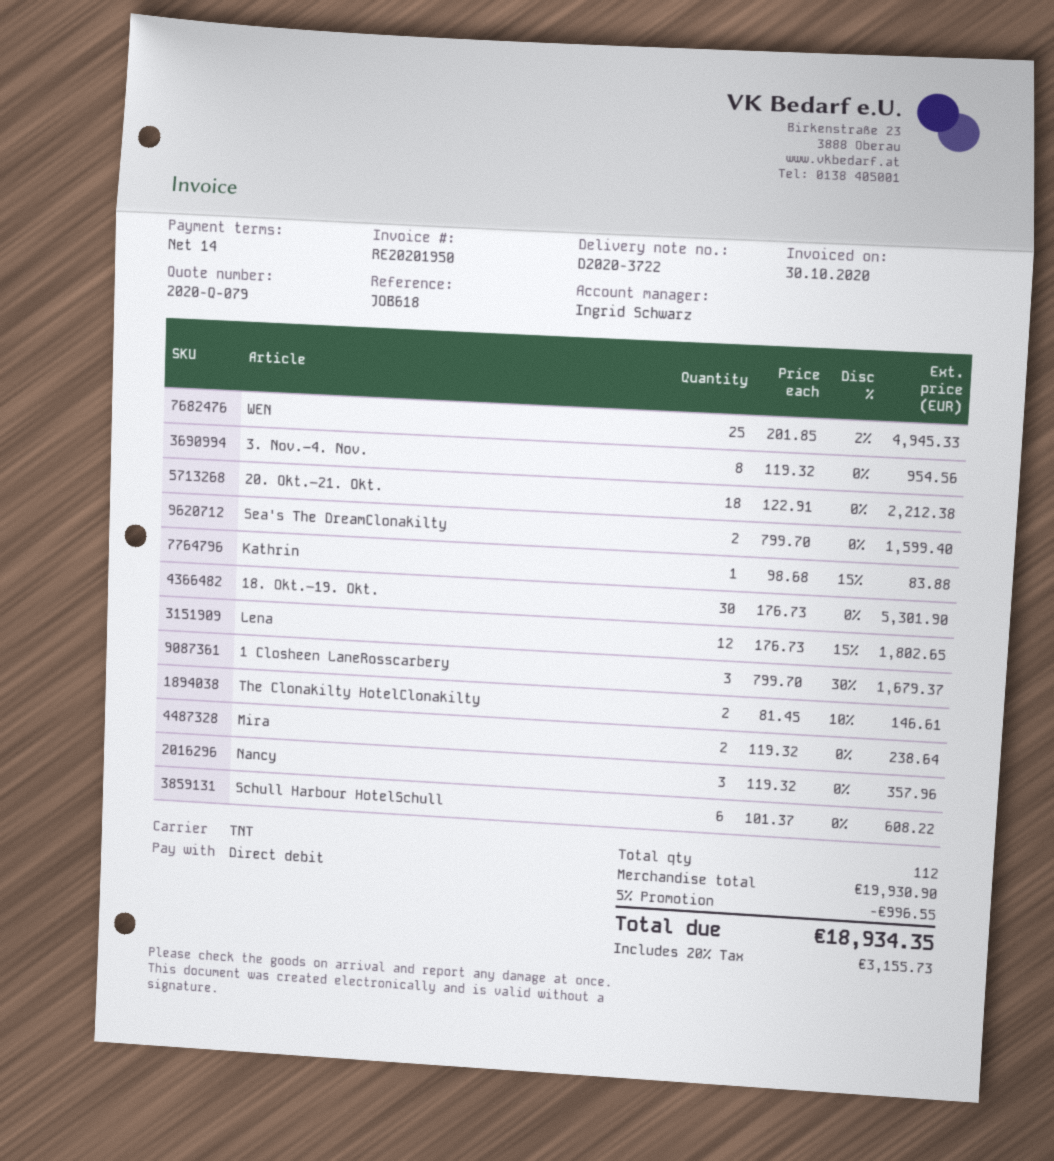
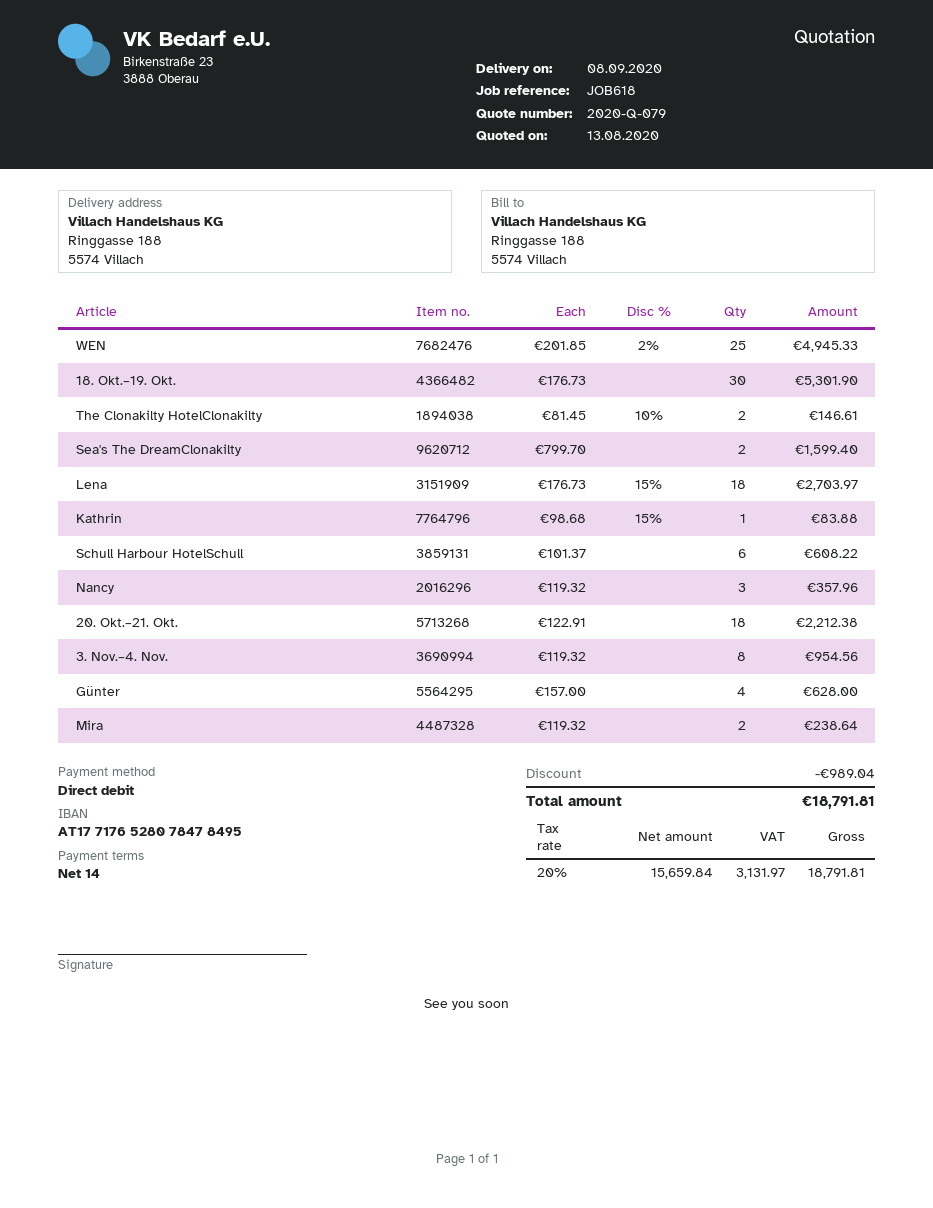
Lena: 12 x 176.73 - 15% = 1802.65 -> 18 x 176.73 - 15% = 2703.97
1 Closheen LaneRosscarbery: 3 x 799.70 - 30% = 1679.37 -> none
Günter: none -> 4 x 157.00 = 628.00
discount: 996.55 -> 989.04
tax: 20% = 3155.73 -> 20% = 3131.97
total: 18934.35 -> 18791.81

